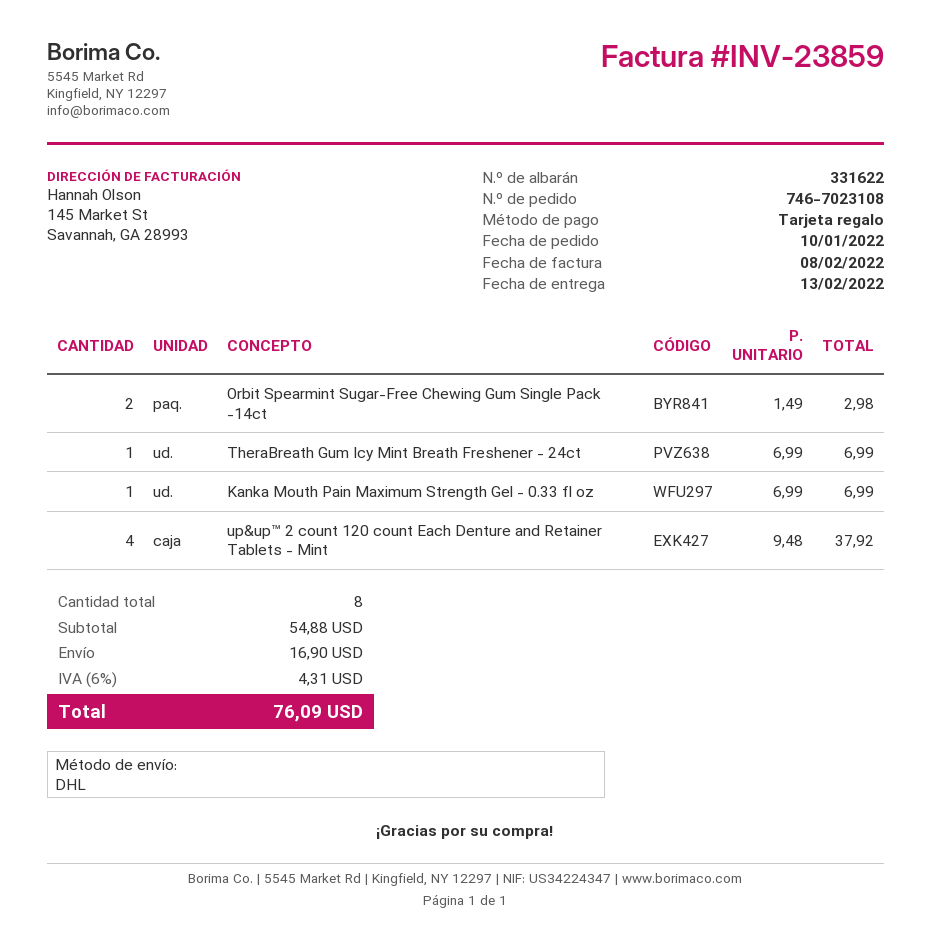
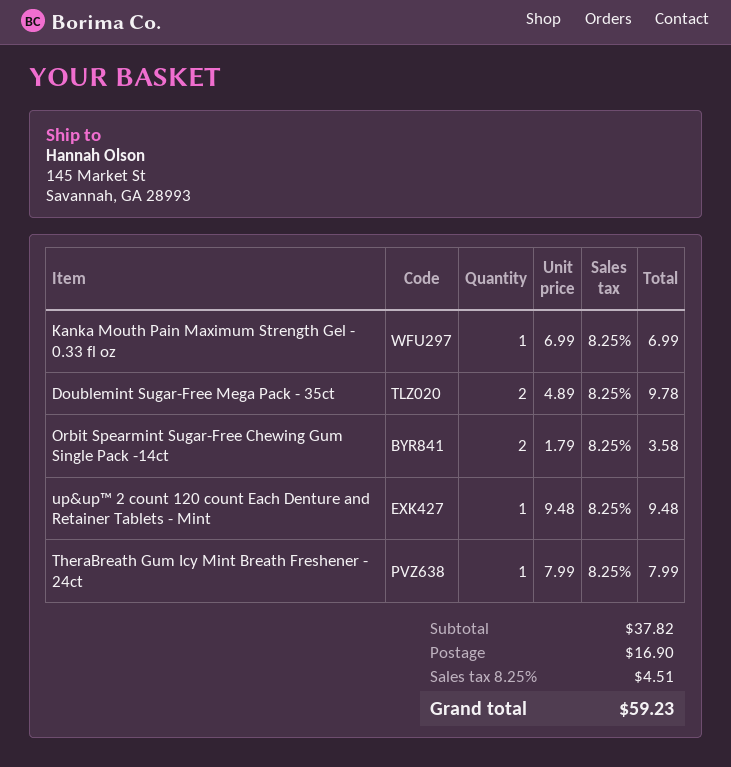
Orbit Spearmint Sugar-Free Chewing Gum Single Pack -14ct: 2 x 1.49 = 2.98 -> 2 x 1.79 = 3.58
TheraBreath Gum Icy Mint Breath Freshener - 24ct: 1 x 6.99 = 6.99 -> 1 x 7.99 = 7.99
up&up™ 2 count 120 count Each Denture and Retainer Tablets - Mint: 4 x 9.48 = 37.92 -> 1 x 9.48 = 9.48
Doublemint Sugar-Free Mega Pack - 35ct: none -> 2 x 4.89 = 9.78
subtotal: 54.88 -> 37.82
tax: 6% = 4.31 -> 8.25% = 4.51
total: 76.09 -> 59.23

